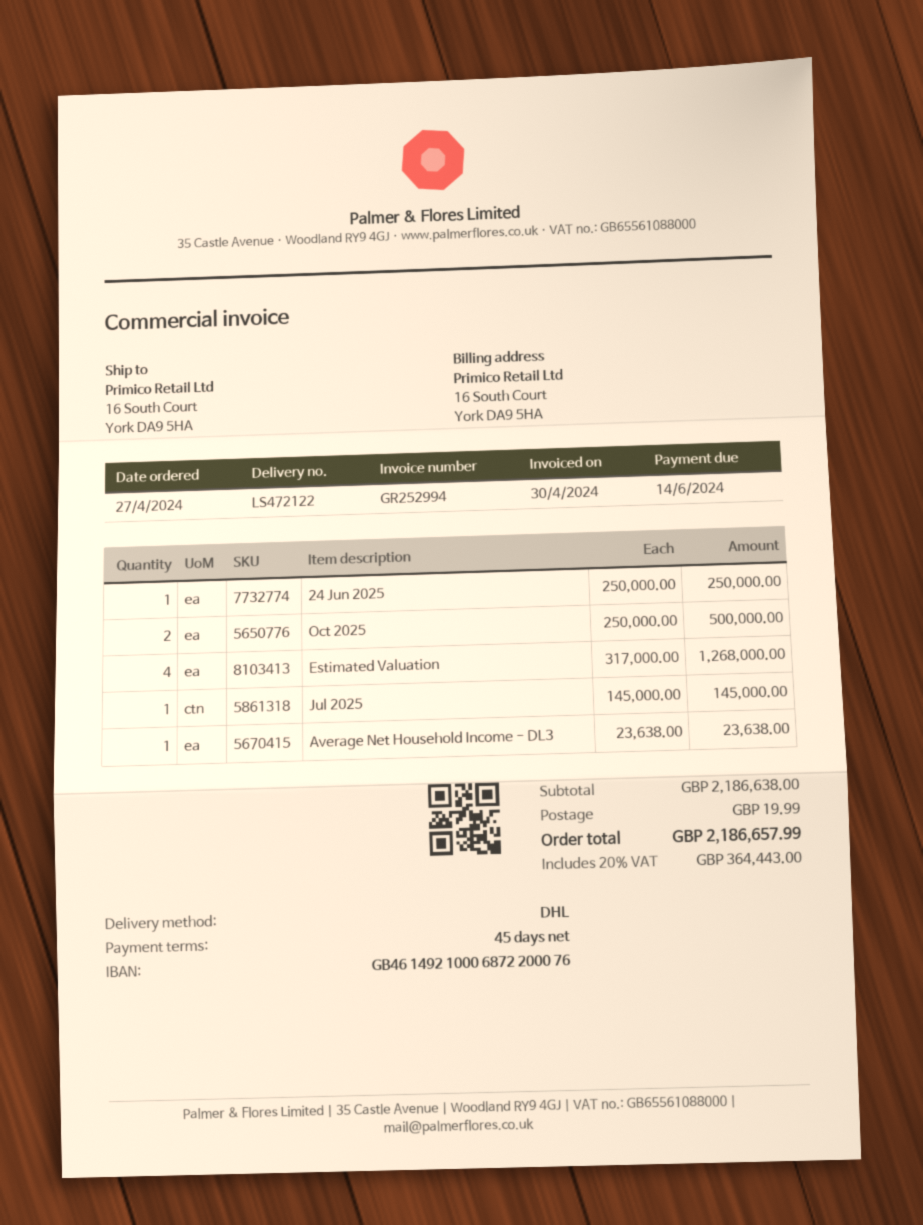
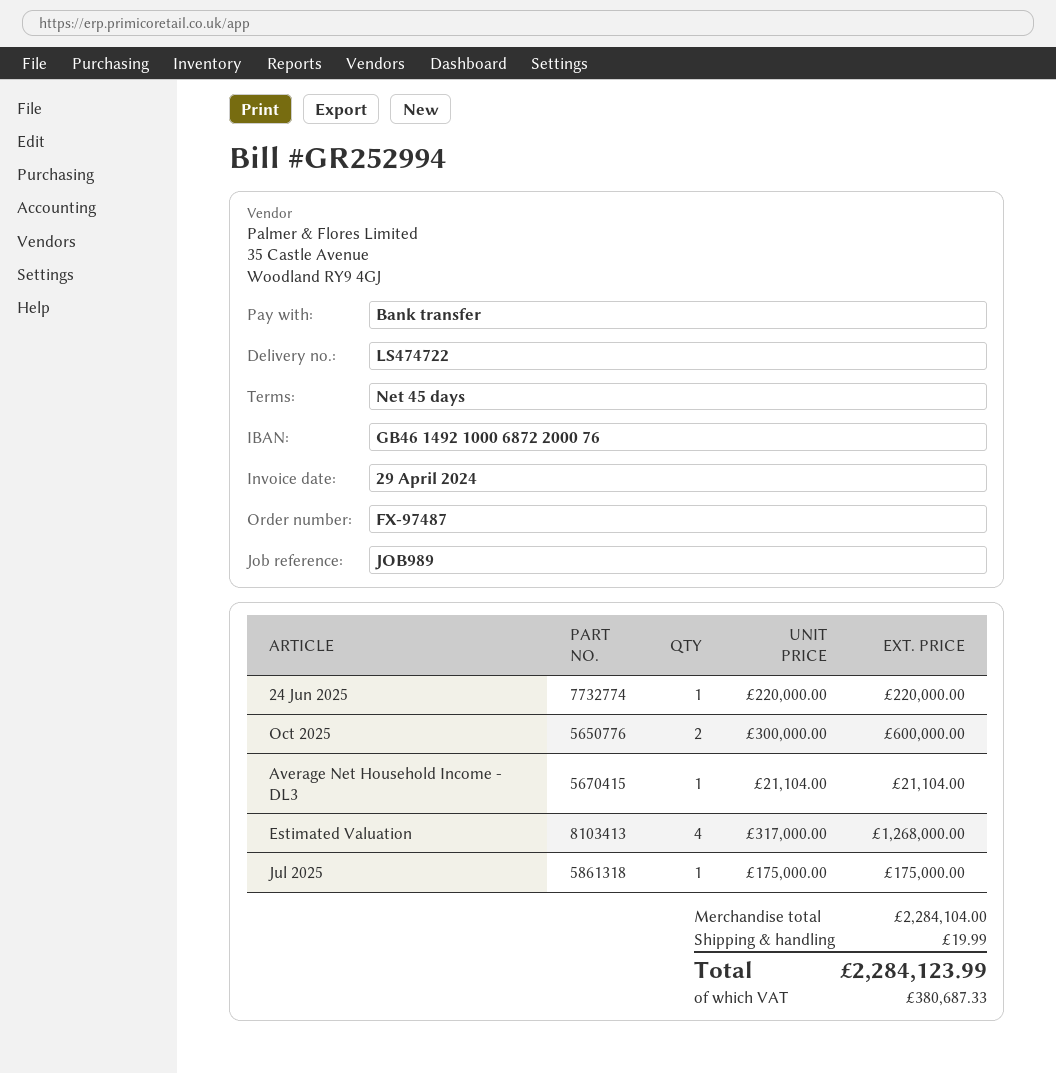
delivery note number: LS472122 -> LS474722
invoice date: 2024-04-30 -> 2024-04-29
24 Jun 2025: 1 x 250000.00 = 250000.00 -> 1 x 220000.00 = 220000.00
Oct 2025: 2 x 250000.00 = 500000.00 -> 2 x 300000.00 = 600000.00
Jul 2025: 1 x 145000.00 = 145000.00 -> 1 x 175000.00 = 175000.00
Average Net Household Income - DL3: 1 x 23638.00 = 23638.00 -> 1 x 21104.00 = 21104.00
subtotal: 2186638.00 -> 2284104.00
tax: 364443.00 -> 380687.33
total: 2186657.99 -> 2284123.99

